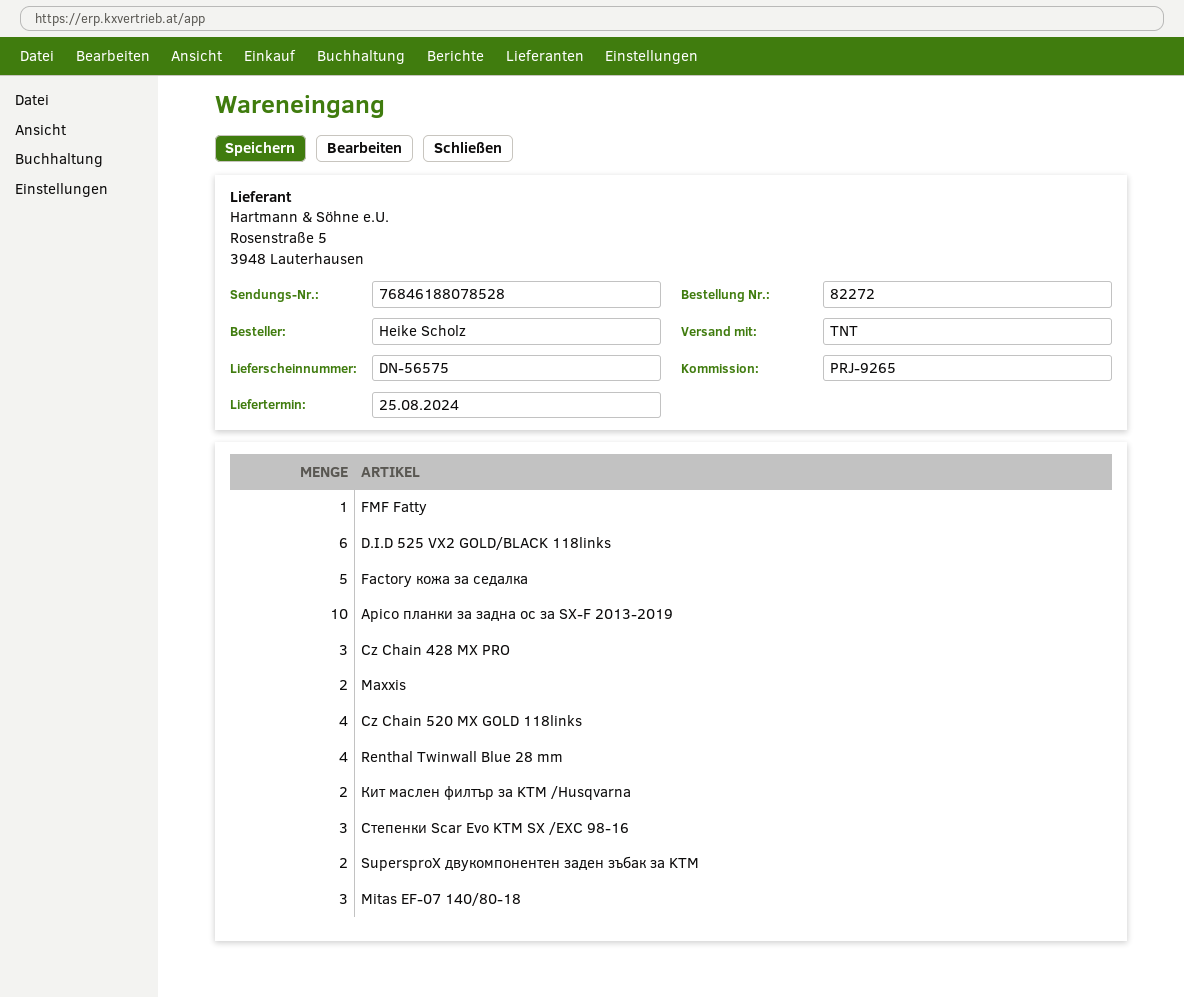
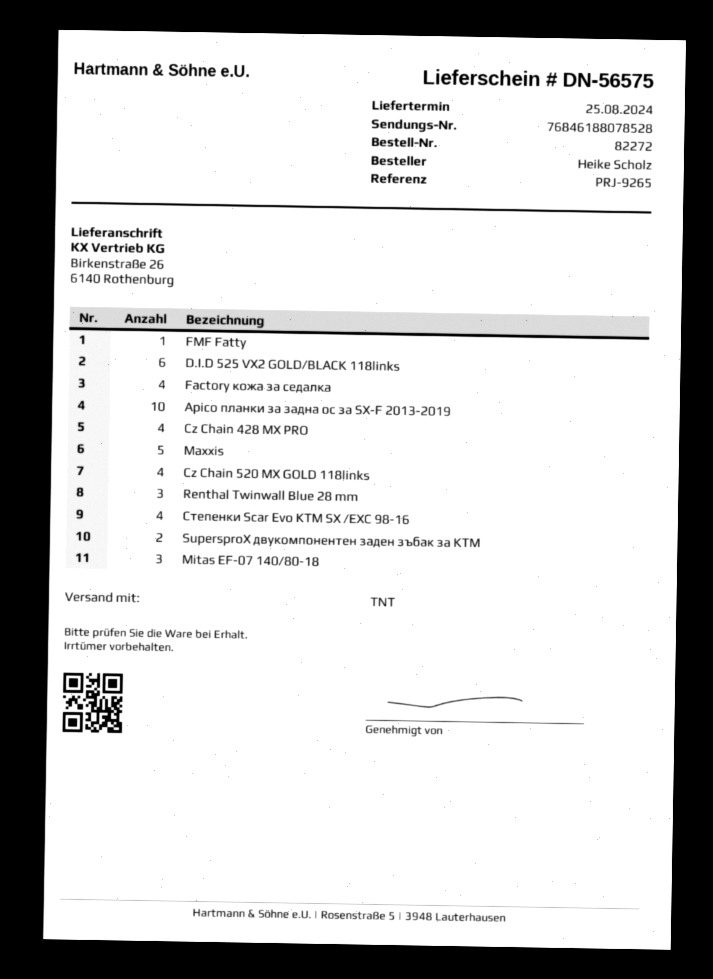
Factory кожа за седалка: 5 -> 4
Cz Chain 428 MX PRO: 3 -> 4
Maxxis: 2 -> 5
Renthal Twinwall Blue 28 mm: 4 -> 3
Кит маслен филтър за KTM /Husqvarna: 2 -> none
Степенки Scar Evo KTM SX /EXC 98-16: 3 -> 4

